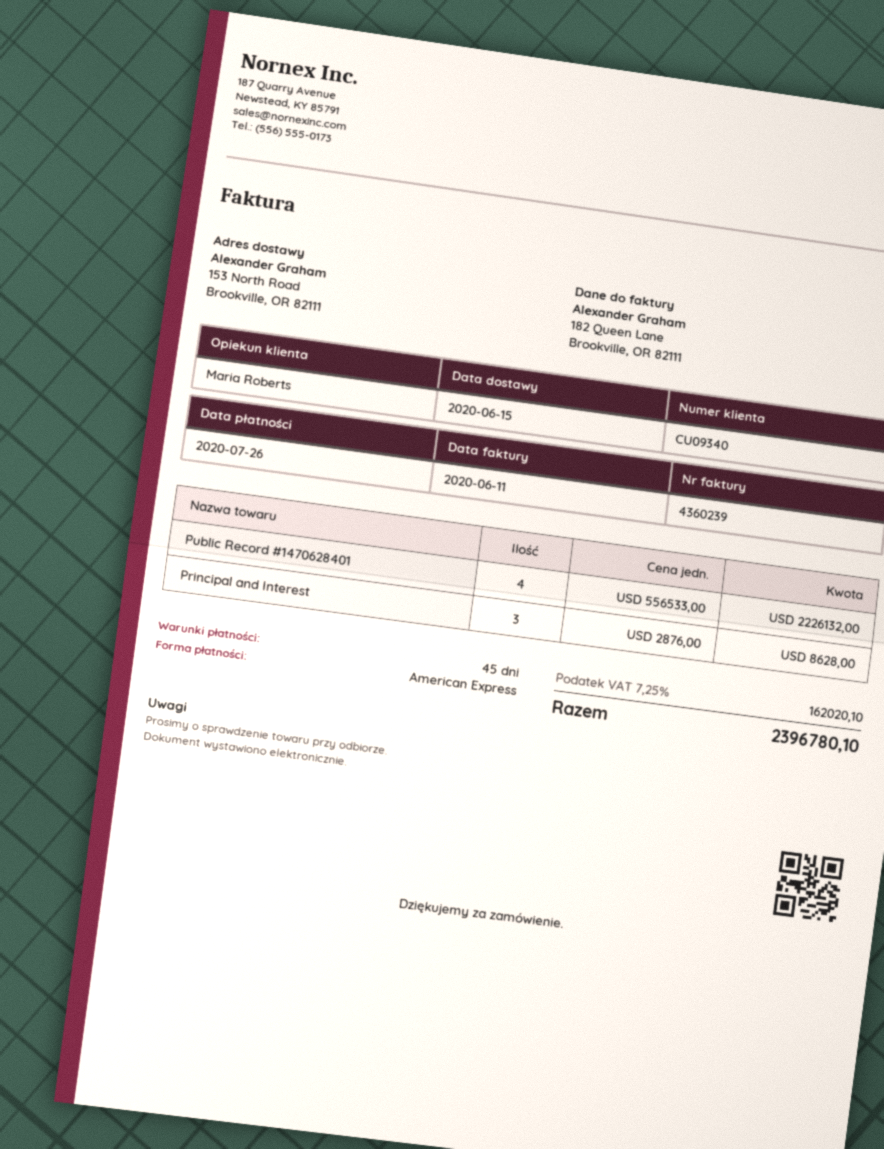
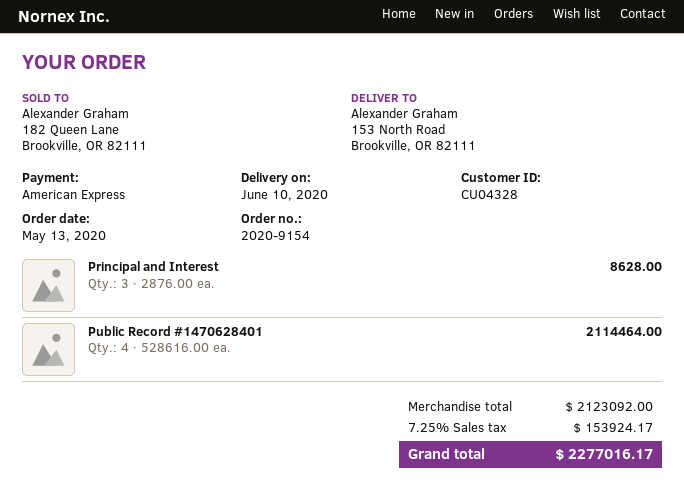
delivery date: 2020-06-15 -> 2020-06-10
customer number: CU09340 -> CU04328
Public Record #1470628401: 4 x 556533.00 = 2226132.00 -> 4 x 528616.00 = 2114464.00
tax: 7.25% = 162020.10 -> 7.25% = 153924.17
total: 2396780.10 -> 2277016.17

